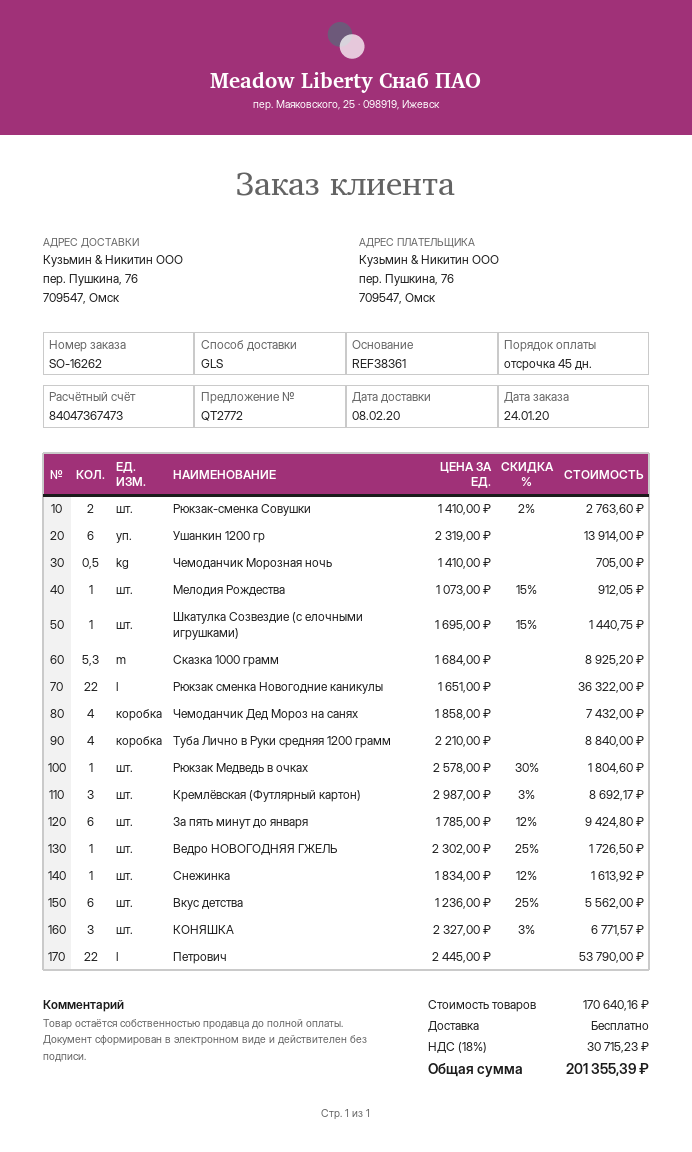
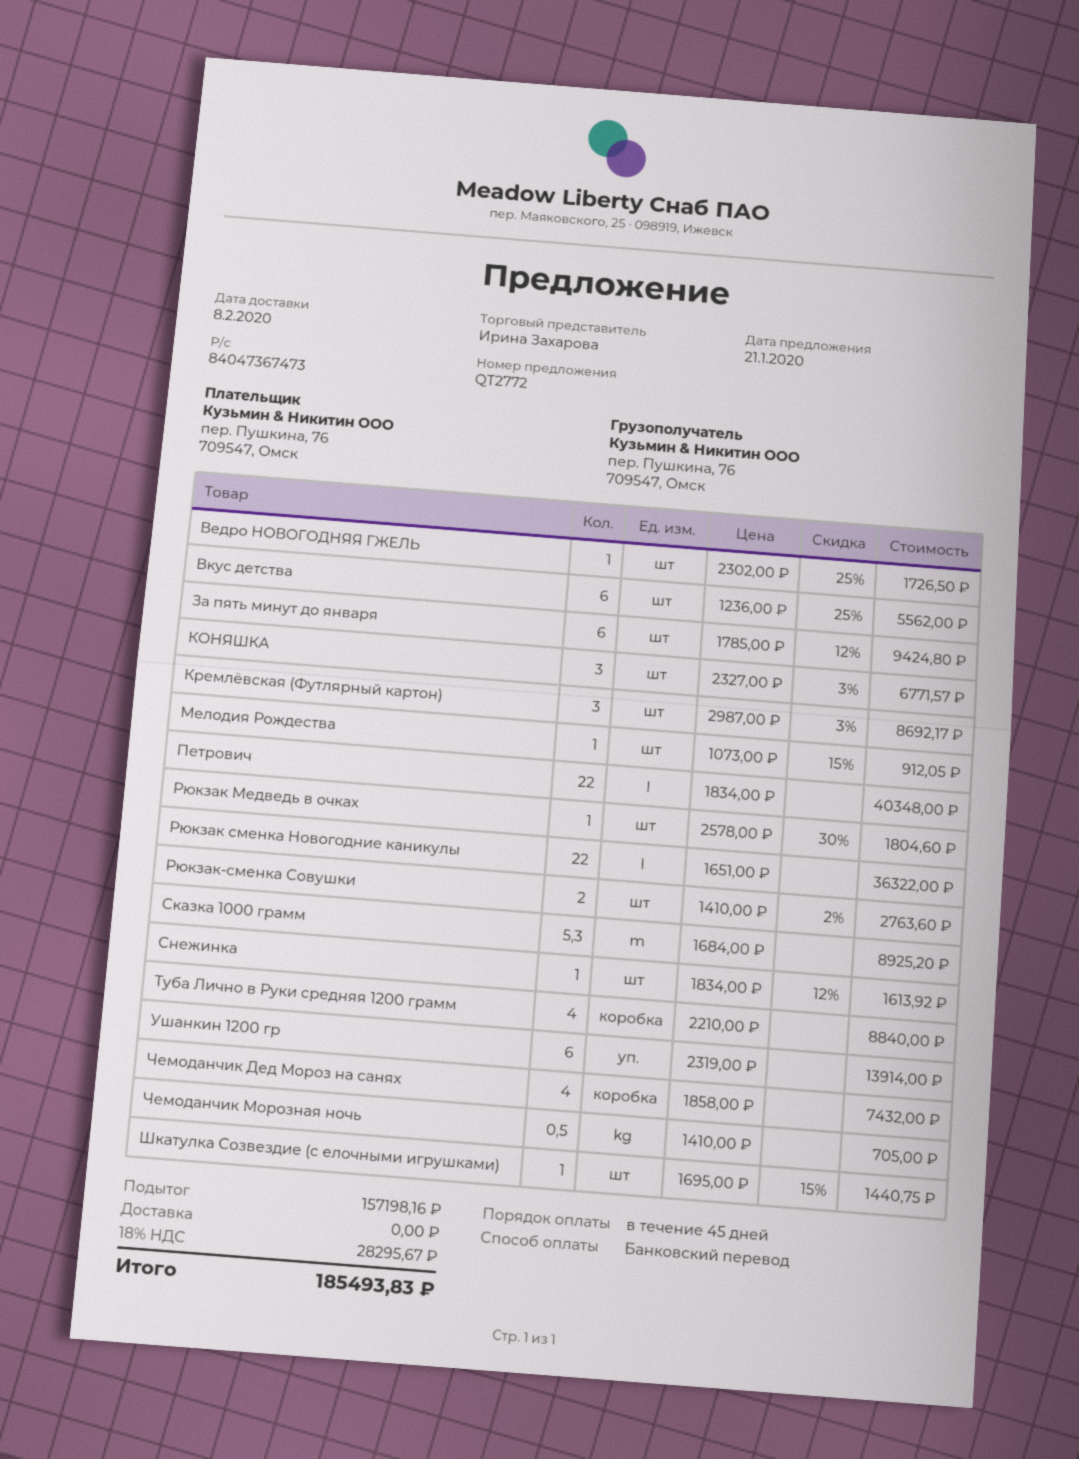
Петрович: 22 x 2445.00 = 53790.00 -> 22 x 1834.00 = 40348.00
subtotal: 170640.16 -> 157198.16
tax: 18% = 30715.23 -> 18% = 28295.67
total: 201355.39 -> 185493.83

